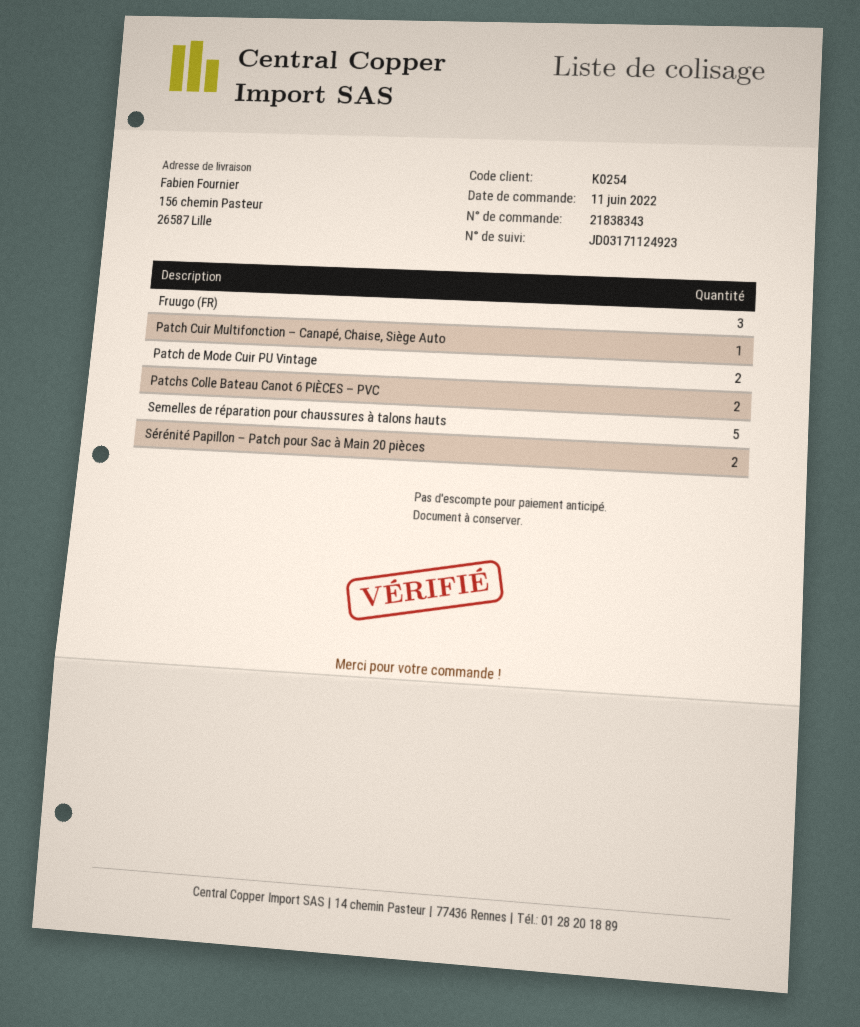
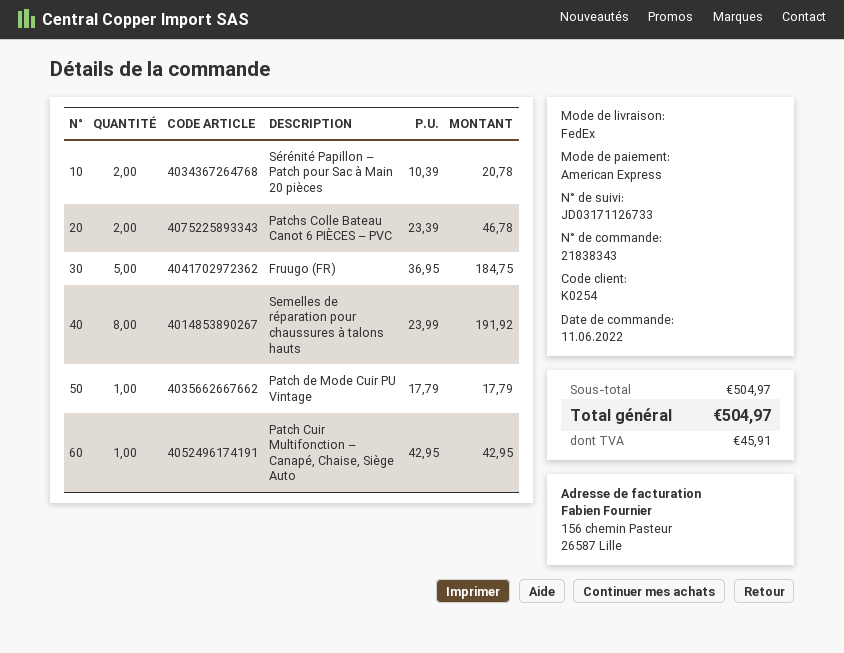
tracking number: JD03171124923 -> JD03171126733
Fruugo (FR): 3 -> 5
Patch de Mode Cuir PU Vintage: 2 -> 1
Semelles de réparation pour chaussures à talons hauts: 5 -> 8

